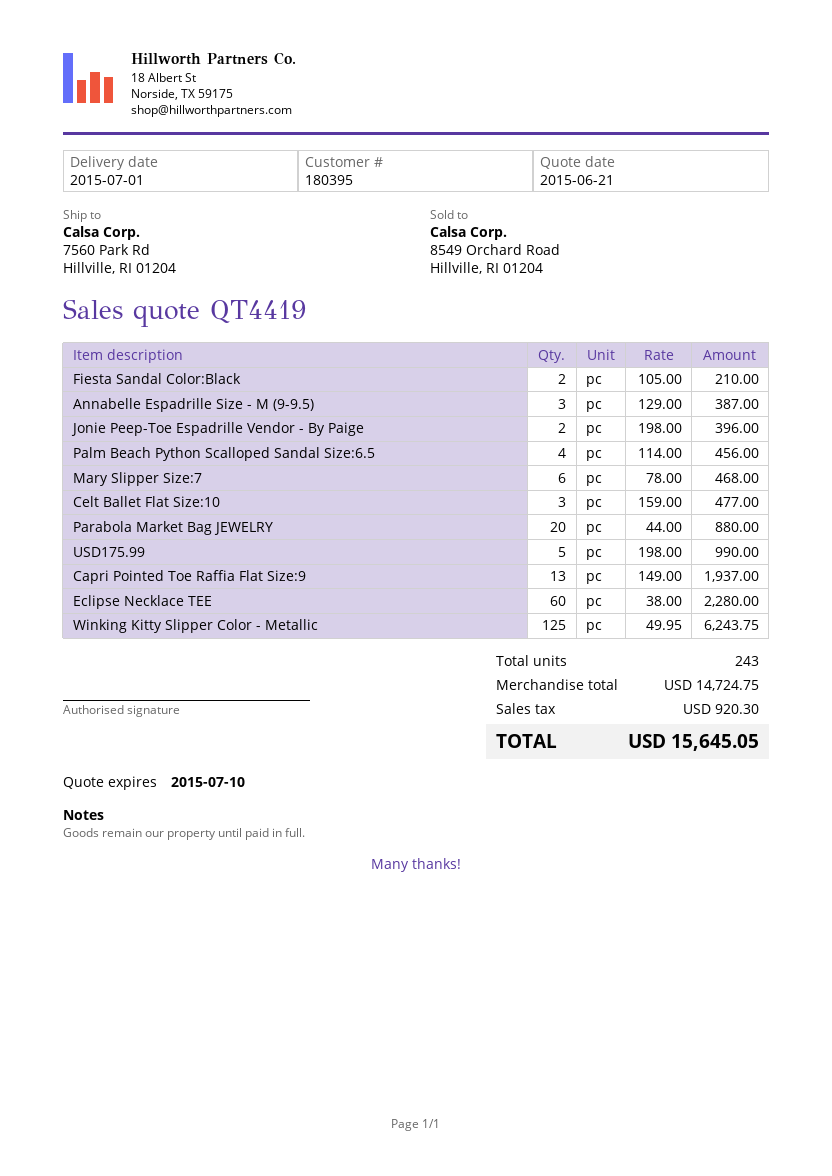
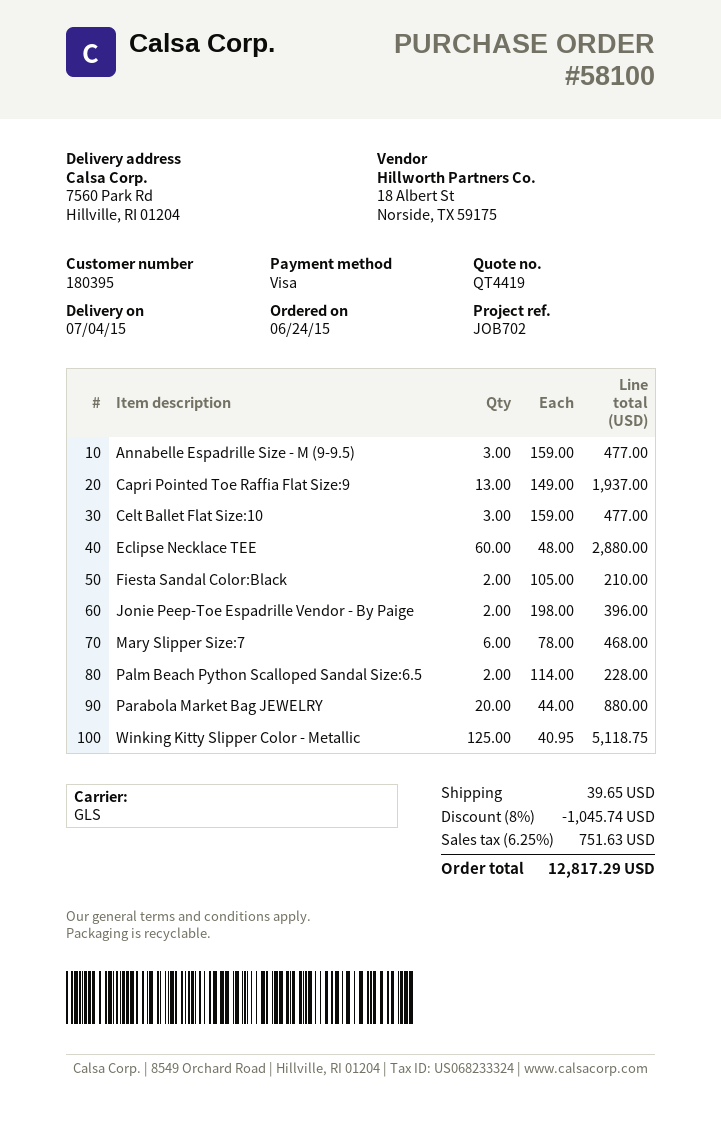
delivery date: 2015-07-01 -> 2015-07-04
Annabelle Espadrille Size - M (9-9.5): 3 x 129.00 = 387.00 -> 3 x 159.00 = 477.00
Palm Beach Python Scalloped Sandal Size:6.5: 4 x 114.00 = 456.00 -> 2 x 114.00 = 228.00
USD175.99: 5 x 198.00 = 990.00 -> none
Eclipse Necklace TEE: 60 x 38.00 = 2280.00 -> 60 x 48.00 = 2880.00
Winking Kitty Slipper Color - Metallic: 125 x 49.95 = 6243.75 -> 125 x 40.95 = 5118.75
discount: none -> 8% = 1045.74
shipping: none -> 39.65
tax: 920.30 -> 751.63
total: 15645.05 -> 12817.29

